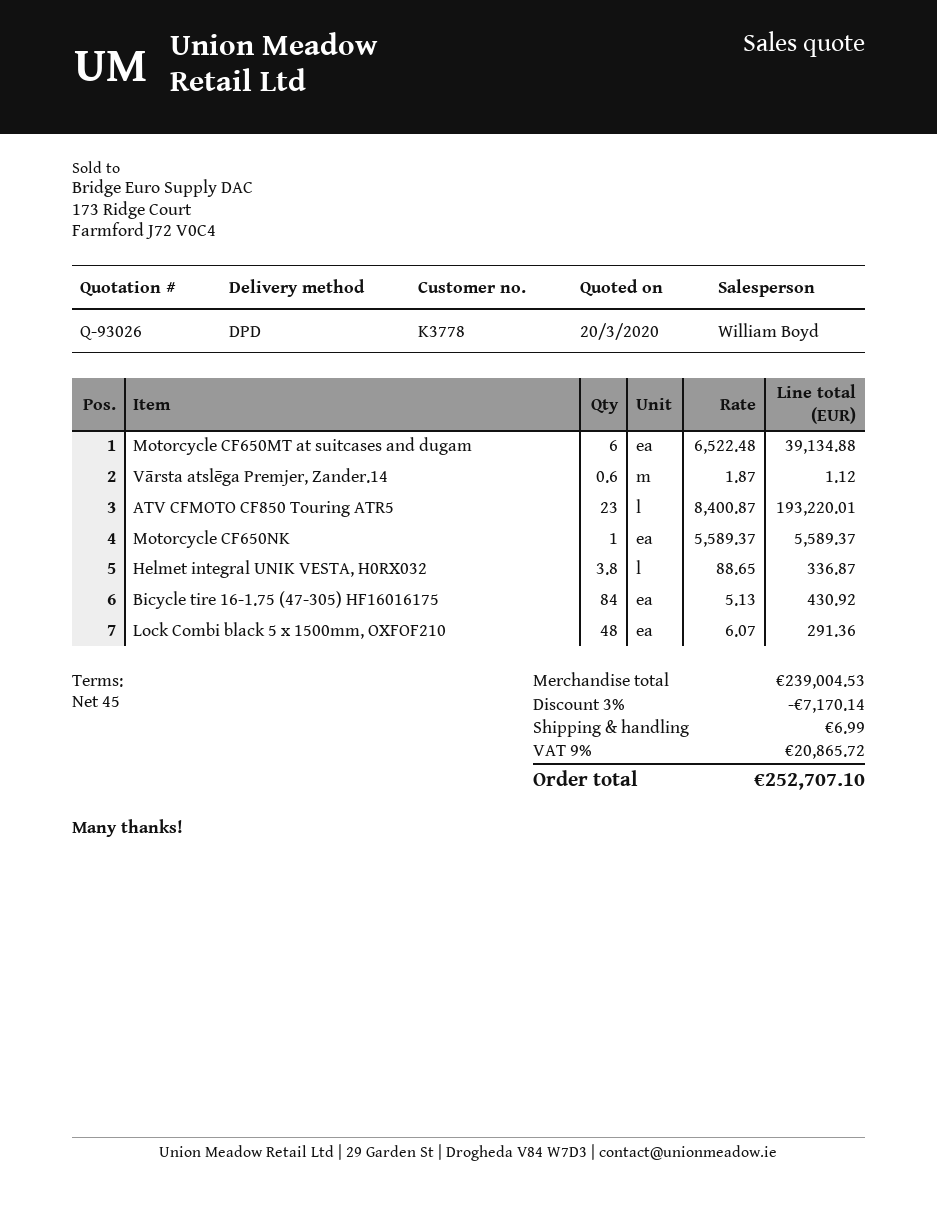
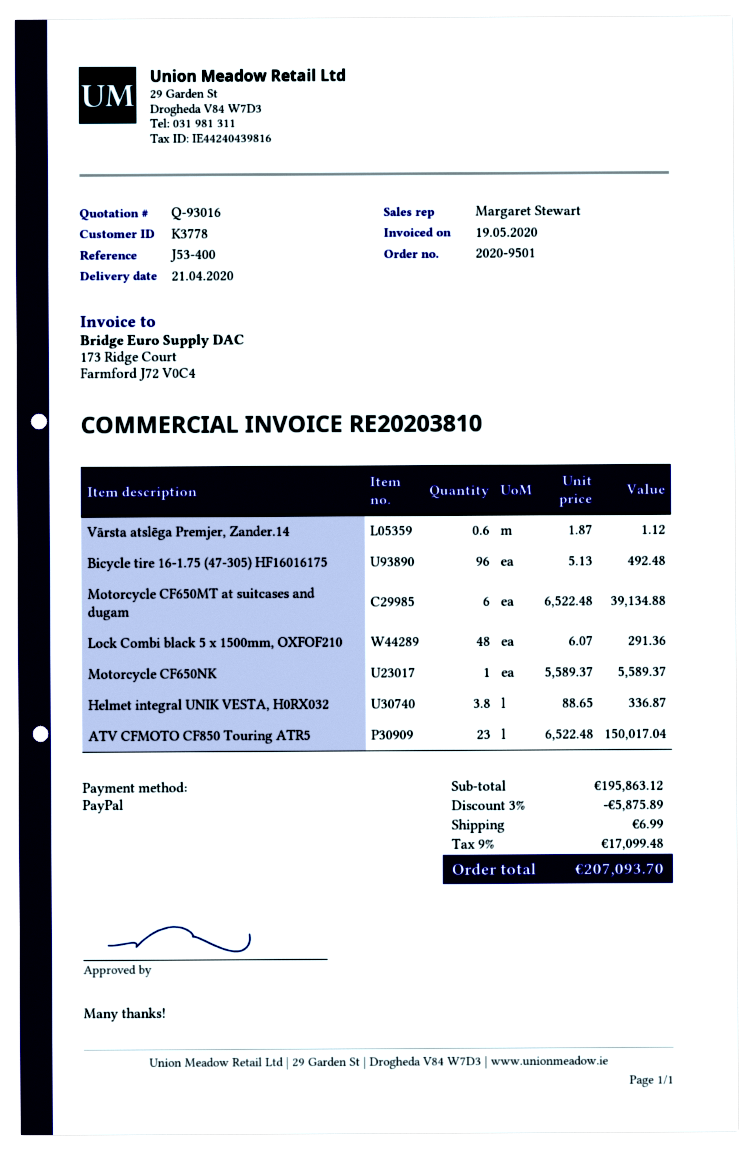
quote number: Q-93026 -> Q-93016
sales rep: William Boyd -> Margaret Stewart
ATV CFMOTO CF850 Touring ATR5: 23 x 8400.87 = 193220.01 -> 23 x 6522.48 = 150017.04
Bicycle tire 16-1.75 (47-305) HF16016175: 84 x 5.13 = 430.92 -> 96 x 5.13 = 492.48
subtotal: 239004.53 -> 195863.12
discount: 3% = 7170.14 -> 3% = 5875.89
tax: 9% = 20865.72 -> 9% = 17099.48
total: 252707.10 -> 207093.70

